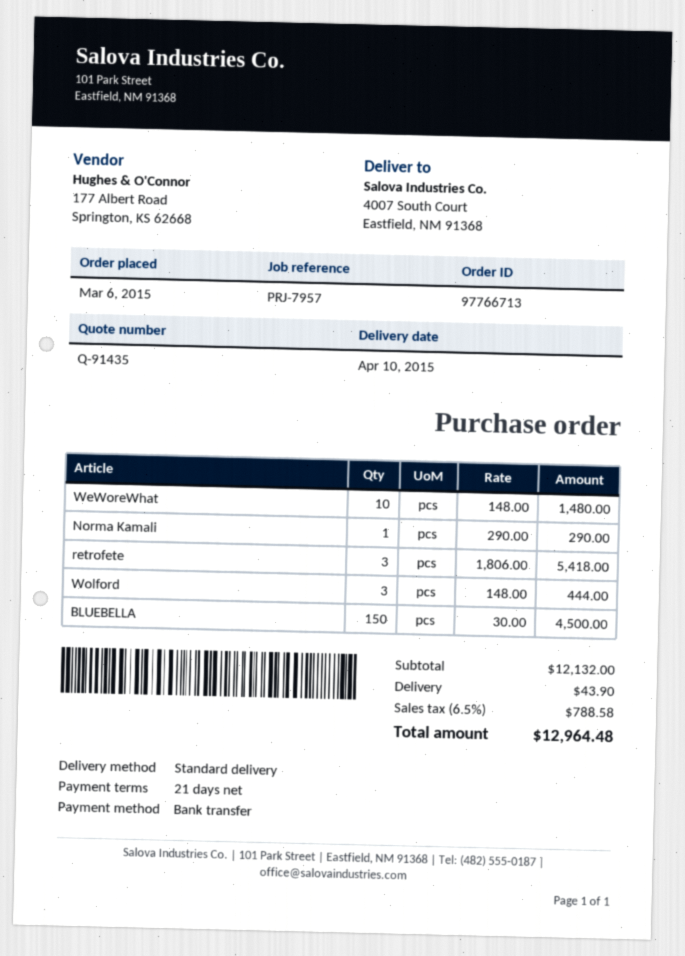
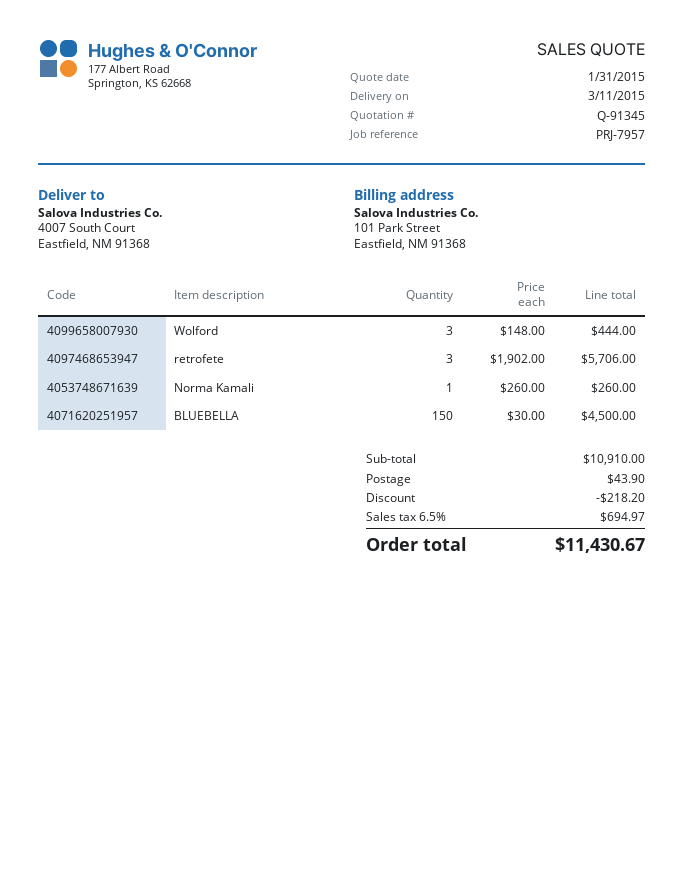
quote number: Q-91435 -> Q-91345
delivery date: 2015-04-10 -> 2015-03-11
WeWoreWhat: 10 x 148.00 = 1480.00 -> none
Norma Kamali: 1 x 290.00 = 290.00 -> 1 x 260.00 = 260.00
retrofete: 3 x 1806.00 = 5418.00 -> 3 x 1902.00 = 5706.00
subtotal: 12132.00 -> 10910.00
discount: none -> 218.20
tax: 6.5% = 788.58 -> 6.5% = 694.97
total: 12964.48 -> 11430.67

